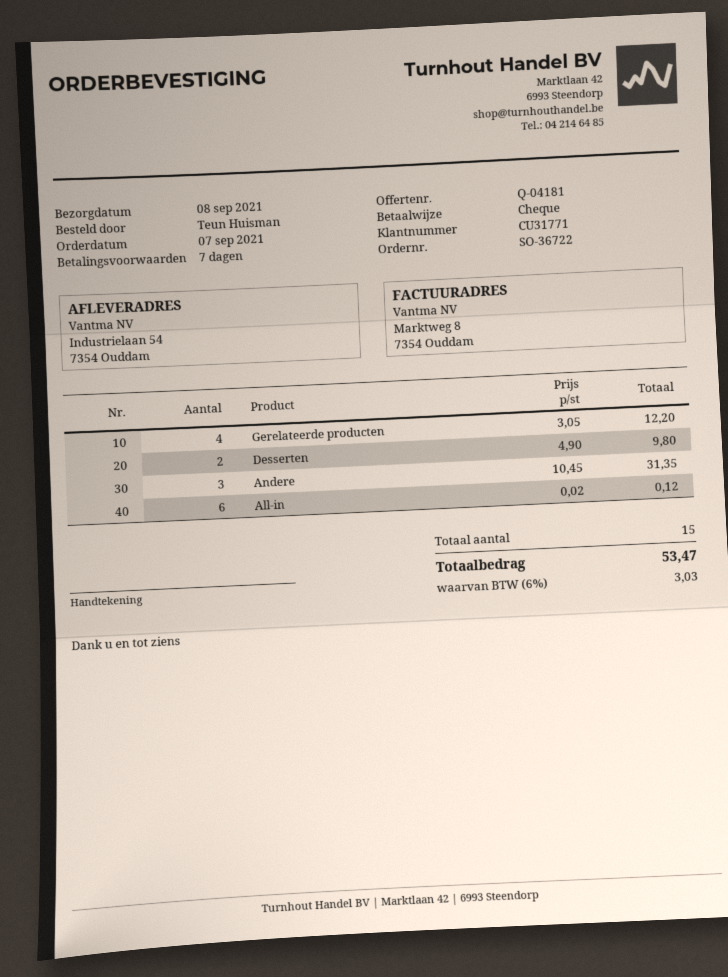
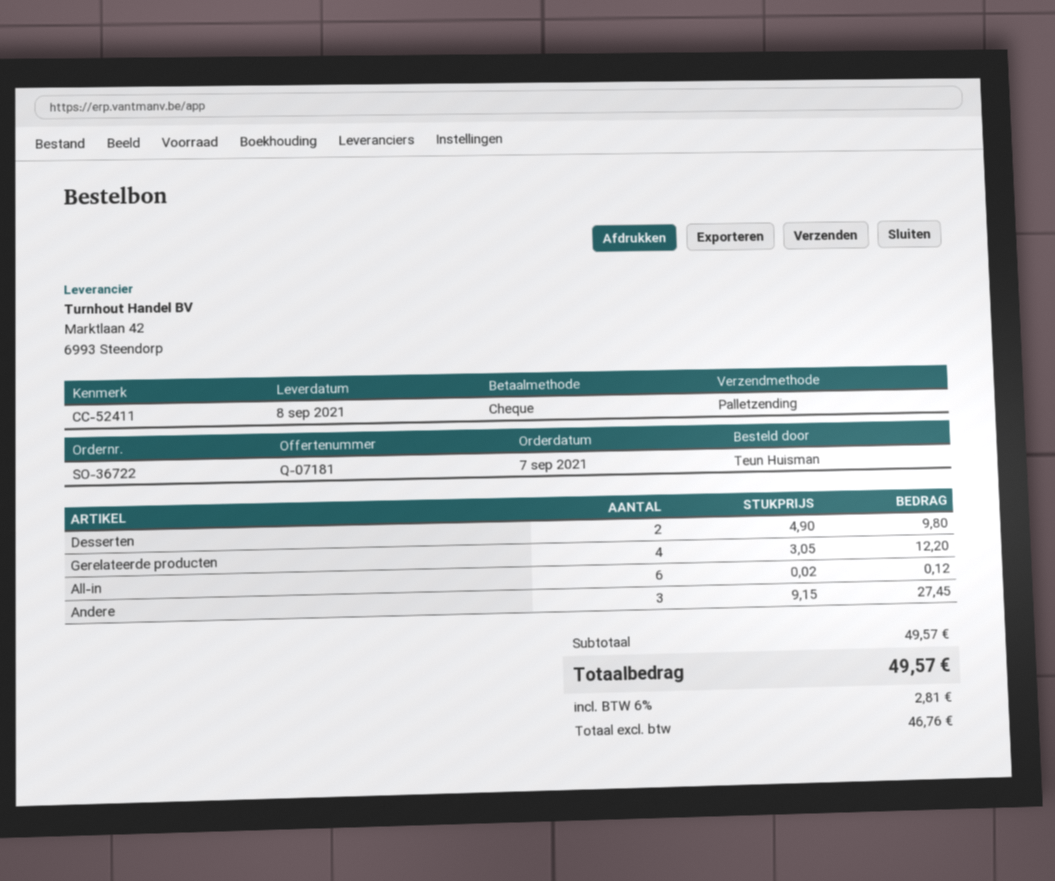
quote number: Q-04181 -> Q-07181
Andere: 3 x 10.45 = 31.35 -> 3 x 9.15 = 27.45
tax: 6% = 3.03 -> 6% = 2.81
total: 53.47 -> 49.57

